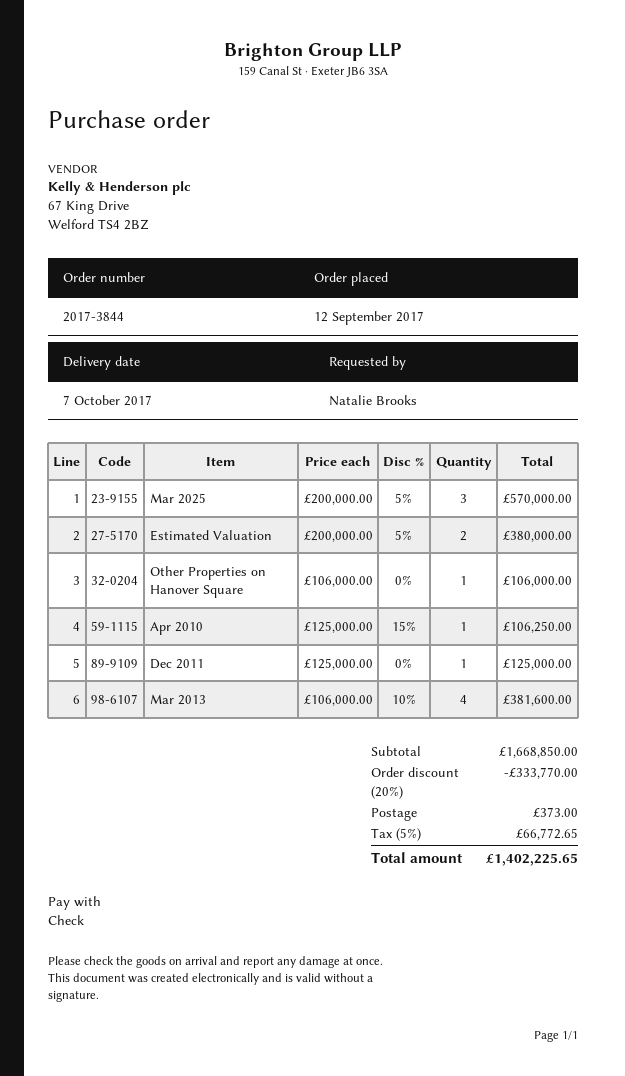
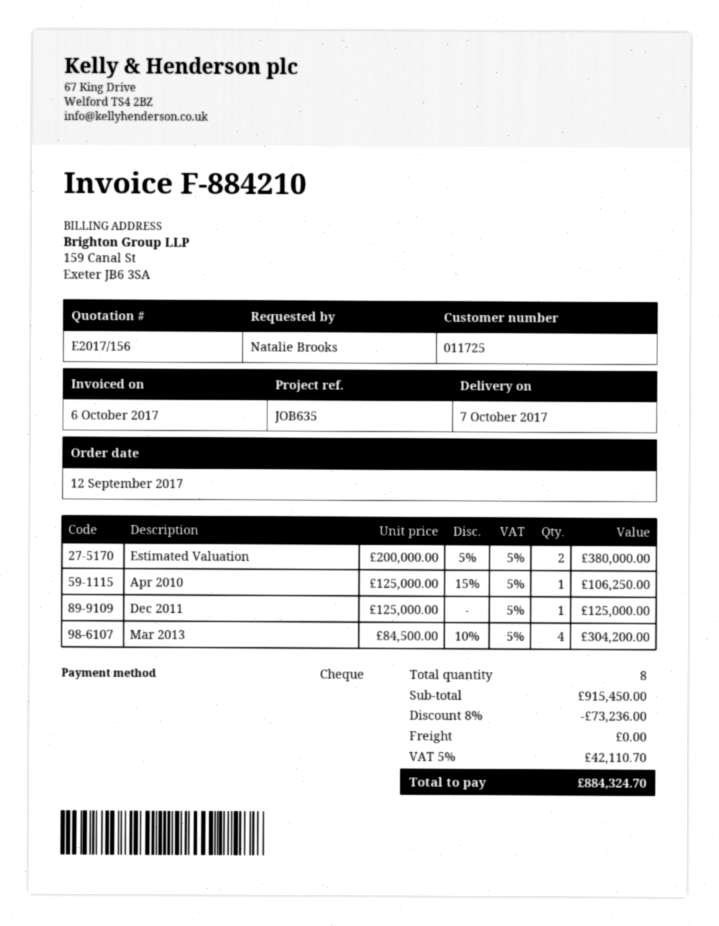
Mar 2025: 3 x 200000.00 - 5% = 570000.00 -> none
Other Properties on Hanover Square: 1 x 106000.00 = 106000.00 -> none
Mar 2013: 4 x 106000.00 - 10% = 381600.00 -> 4 x 84500.00 - 10% = 304200.00
subtotal: 1668850.00 -> 915450.00
discount: 20% = 333770.00 -> 8% = 73236.00
shipping: 373.00 -> 0.00
tax: 5% = 66772.65 -> 5% = 42110.70
total: 1402225.65 -> 884324.70

